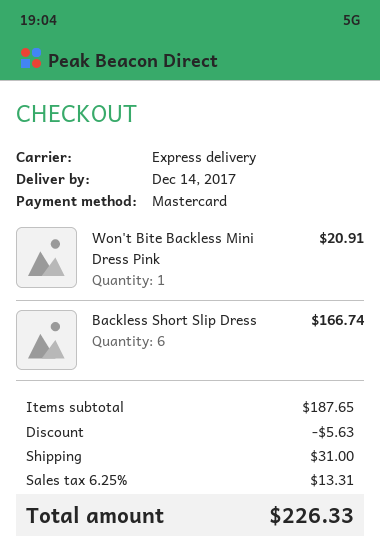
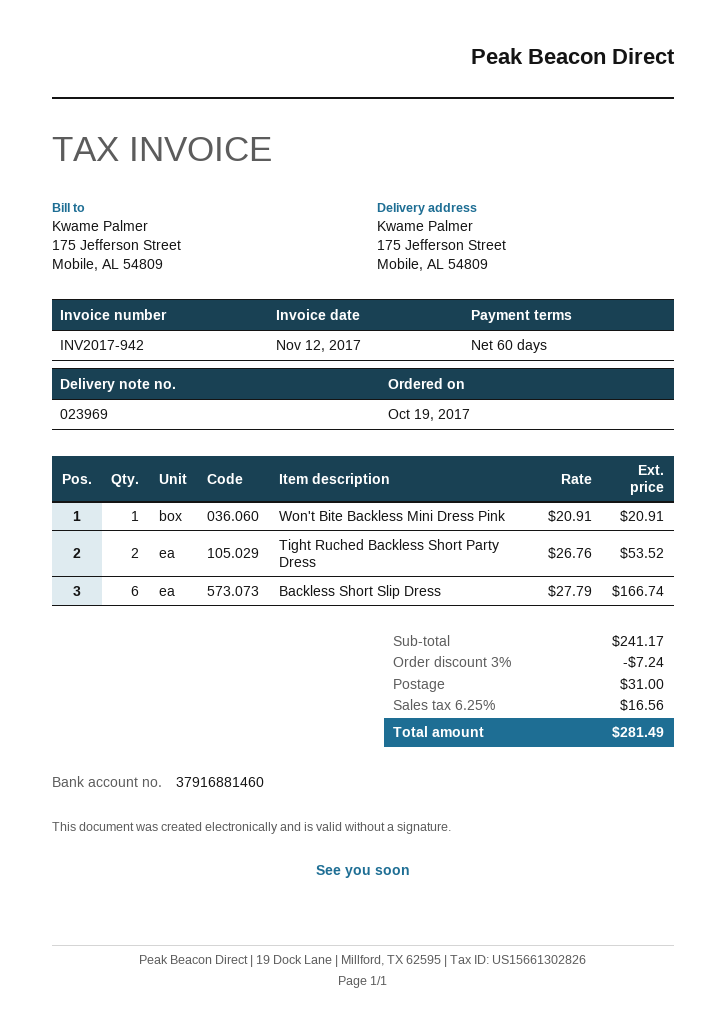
Tight Ruched Backless Short Party Dress: none -> 2 for 53.52
subtotal: 187.65 -> 241.17
discount: 5.63 -> 7.24
tax: 6.25% = 13.31 -> 6.25% = 16.56
total: 226.33 -> 281.49

